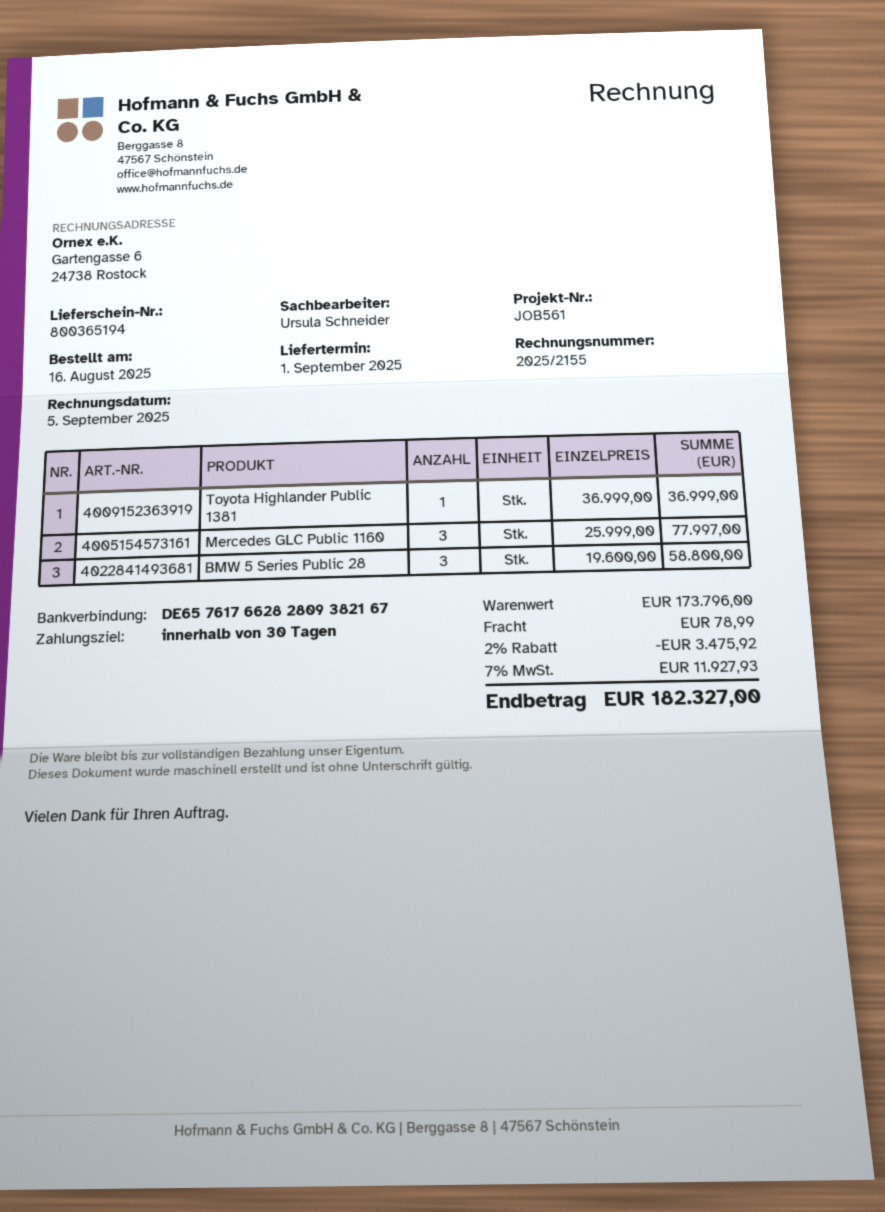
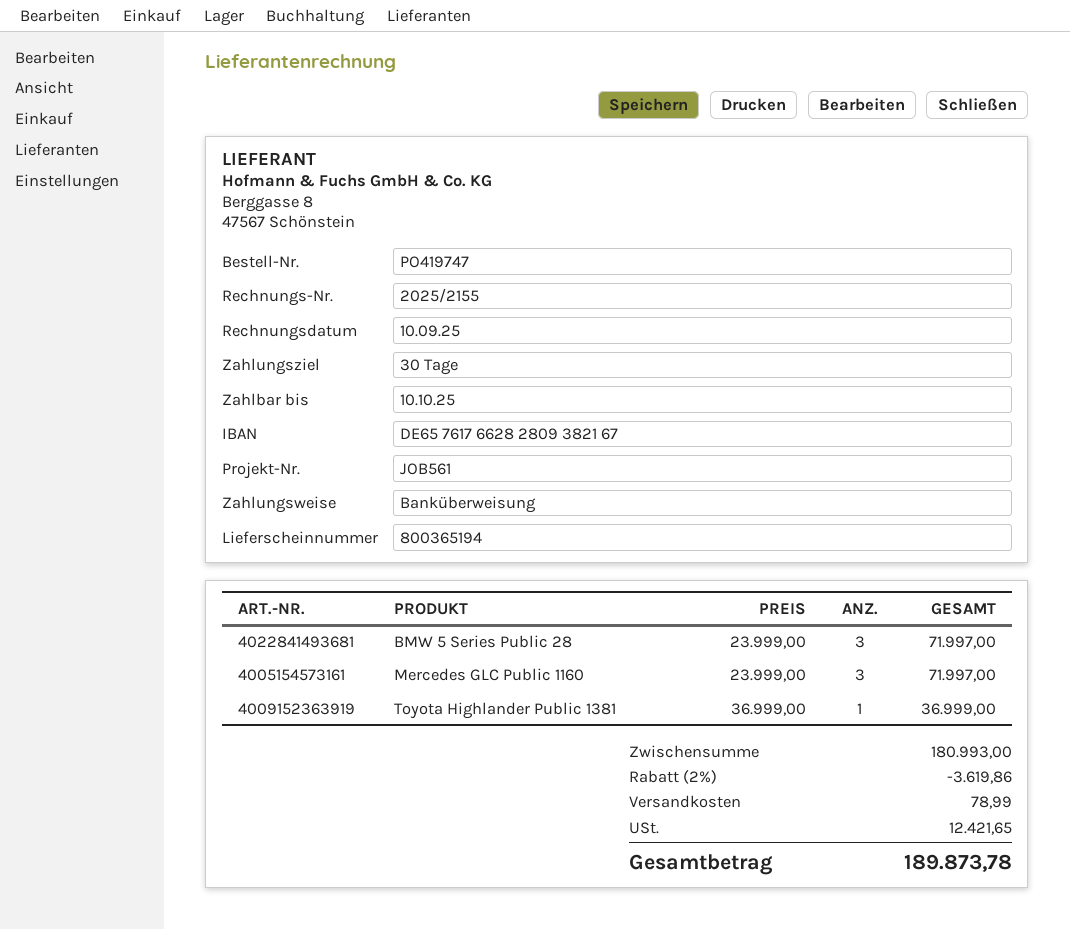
invoice date: 2025-09-05 -> 2025-09-10
Mercedes GLC Public 1160: 3 x 25999.00 = 77997.00 -> 3 x 23999.00 = 71997.00
BMW 5 Series Public 28: 3 x 19600.00 = 58800.00 -> 3 x 23999.00 = 71997.00
subtotal: 173796.00 -> 180993.00
discount: 2% = 3475.92 -> 2% = 3619.86
tax: 11927.93 -> 12421.65
total: 182327.00 -> 189873.78

